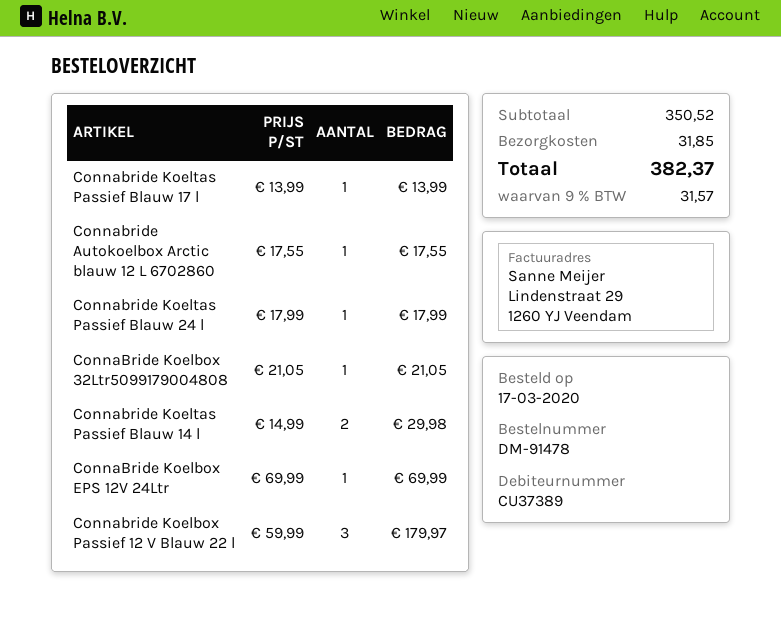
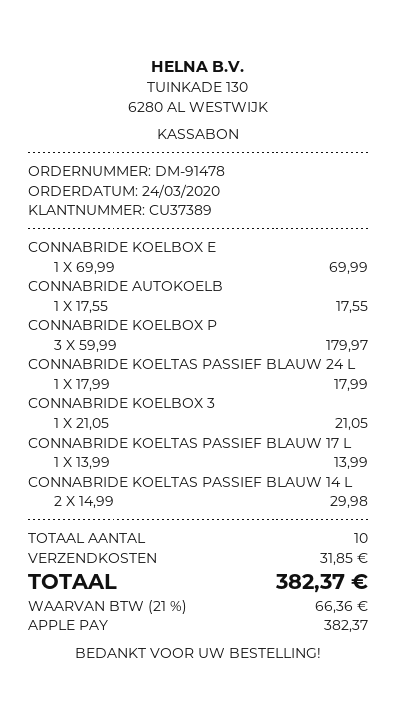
order date: 2020-03-17 -> 2020-03-24
tax: 9% = 31.57 -> 21% = 66.36

